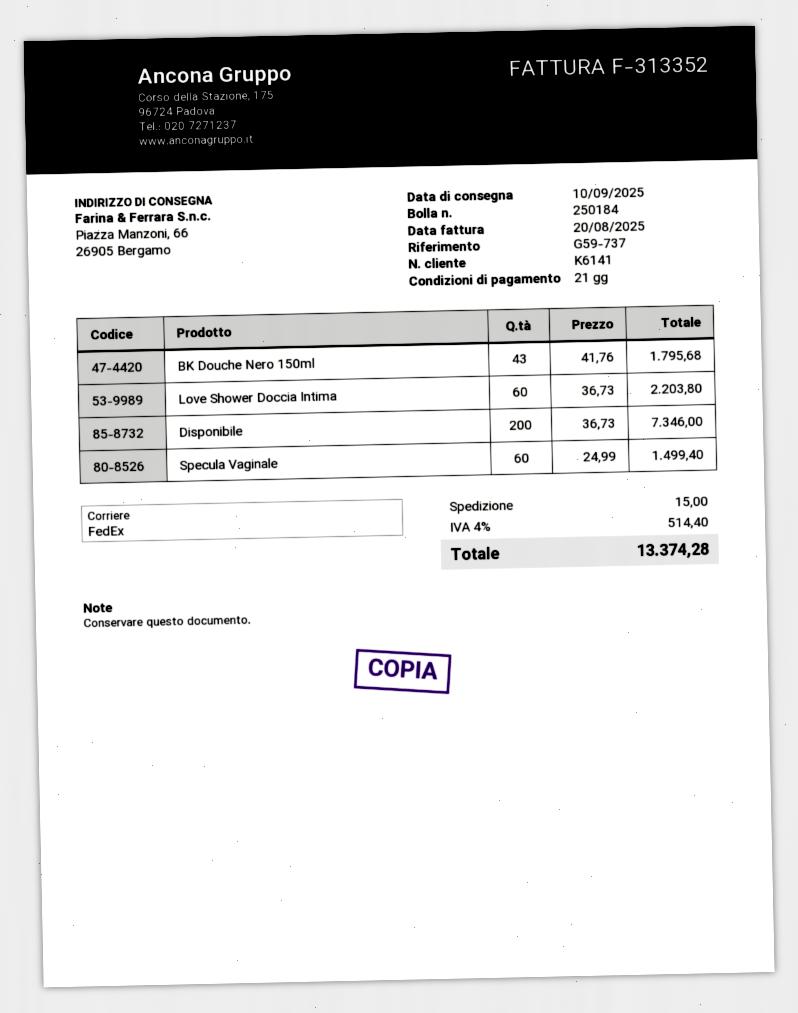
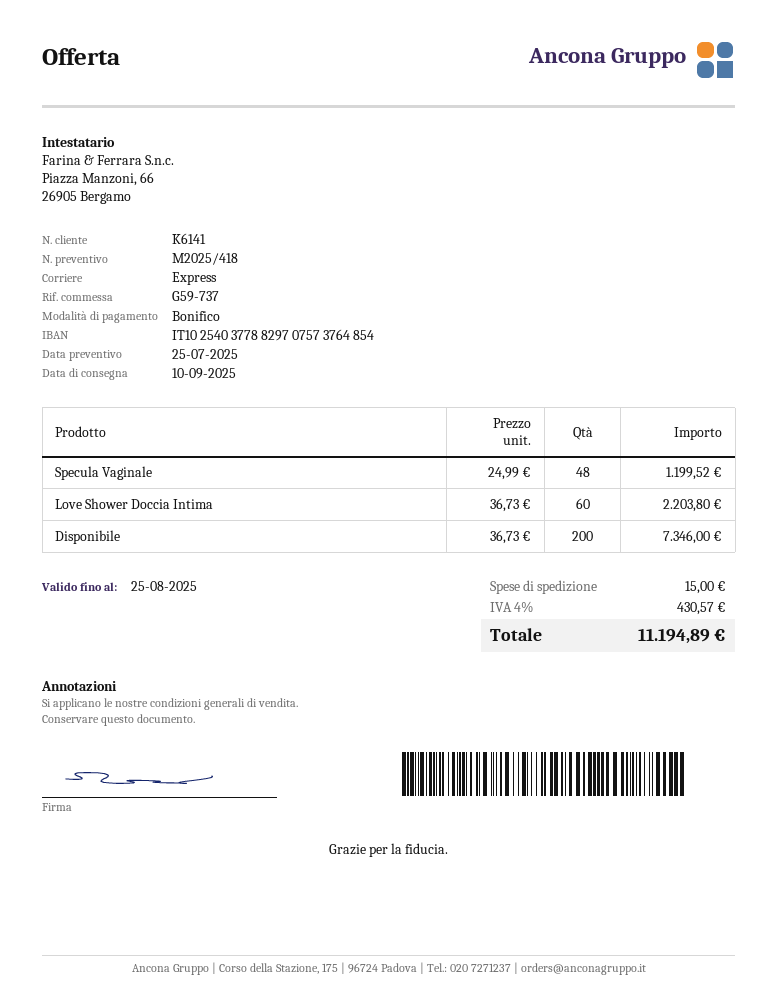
shipping method: FedEx -> express
BK Douche Nero 150ml: 43 x 41.76 = 1795.68 -> none
Specula Vaginale: 60 x 24.99 = 1499.40 -> 48 x 24.99 = 1199.52
tax: 4% = 514.40 -> 4% = 430.57
total: 13374.28 -> 11194.89

